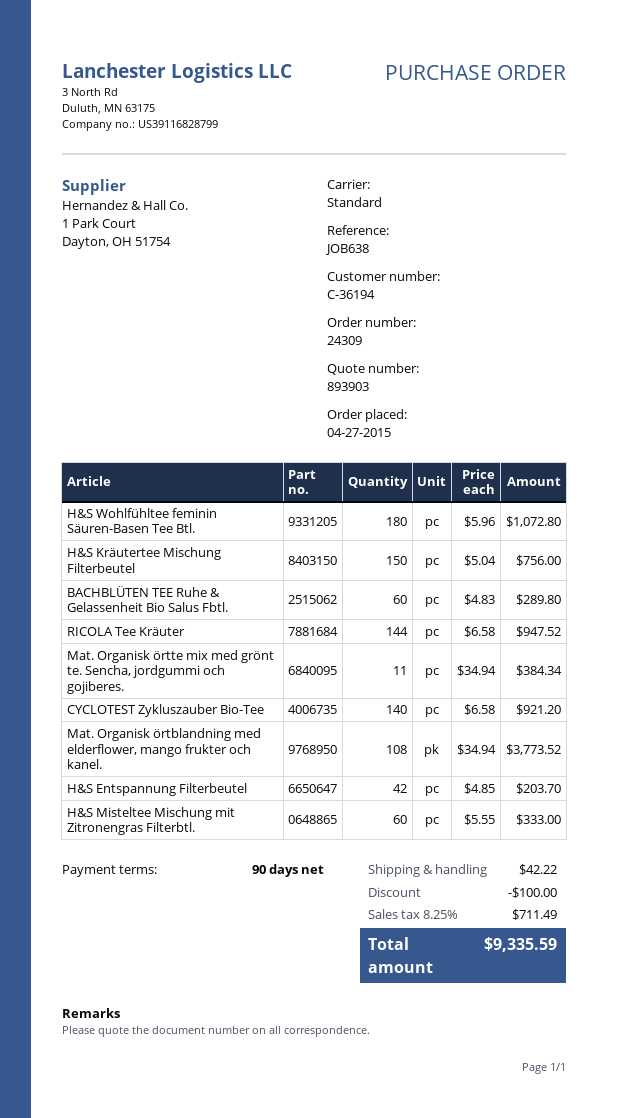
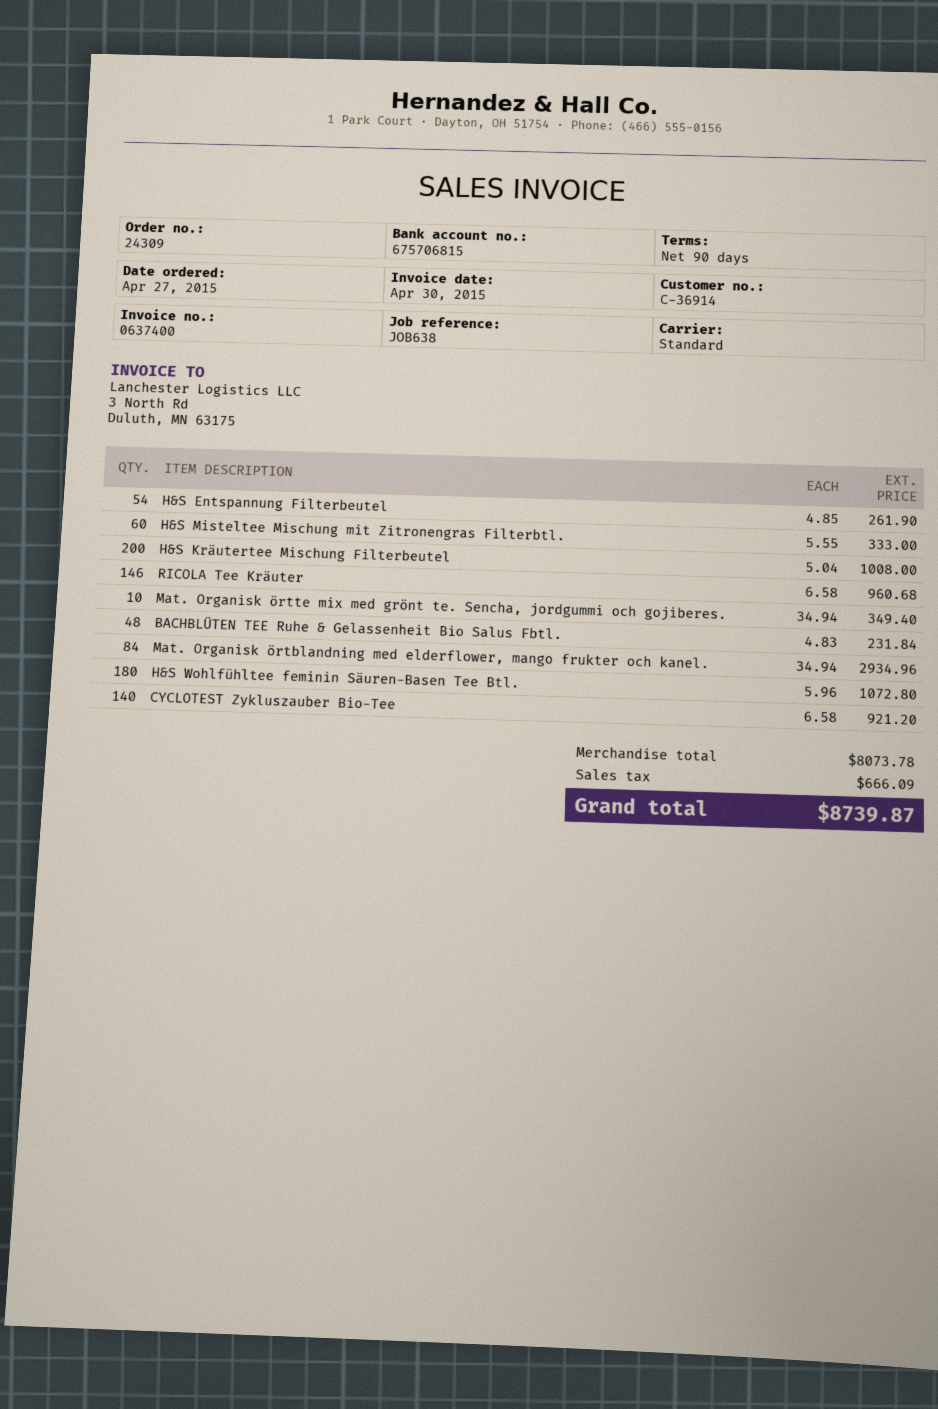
customer number: C-36194 -> C-36914
H&S Kräutertee Mischung Filterbeutel: 150 x 5.04 = 756.00 -> 200 x 5.04 = 1008.00
BACHBLÜTEN TEE Ruhe & Gelassenheit Bio Salus Fbtl.: 60 x 4.83 = 289.80 -> 48 x 4.83 = 231.84
RICOLA Tee Kräuter: 144 x 6.58 = 947.52 -> 146 x 6.58 = 960.68
Mat. Organisk örtte mix med grönt te. Sencha, jordgummi och gojiberes.: 11 x 34.94 = 384.34 -> 10 x 34.94 = 349.40
Mat. Organisk örtblandning med elderflower, mango frukter och kanel.: 108 x 34.94 = 3773.52 -> 84 x 34.94 = 2934.96
H&S Entspannung Filterbeutel: 42 x 4.85 = 203.70 -> 54 x 4.85 = 261.90
discount: 100.00 -> none
shipping: 42.22 -> none
tax: 711.49 -> 666.09
total: 9335.59 -> 8739.87

